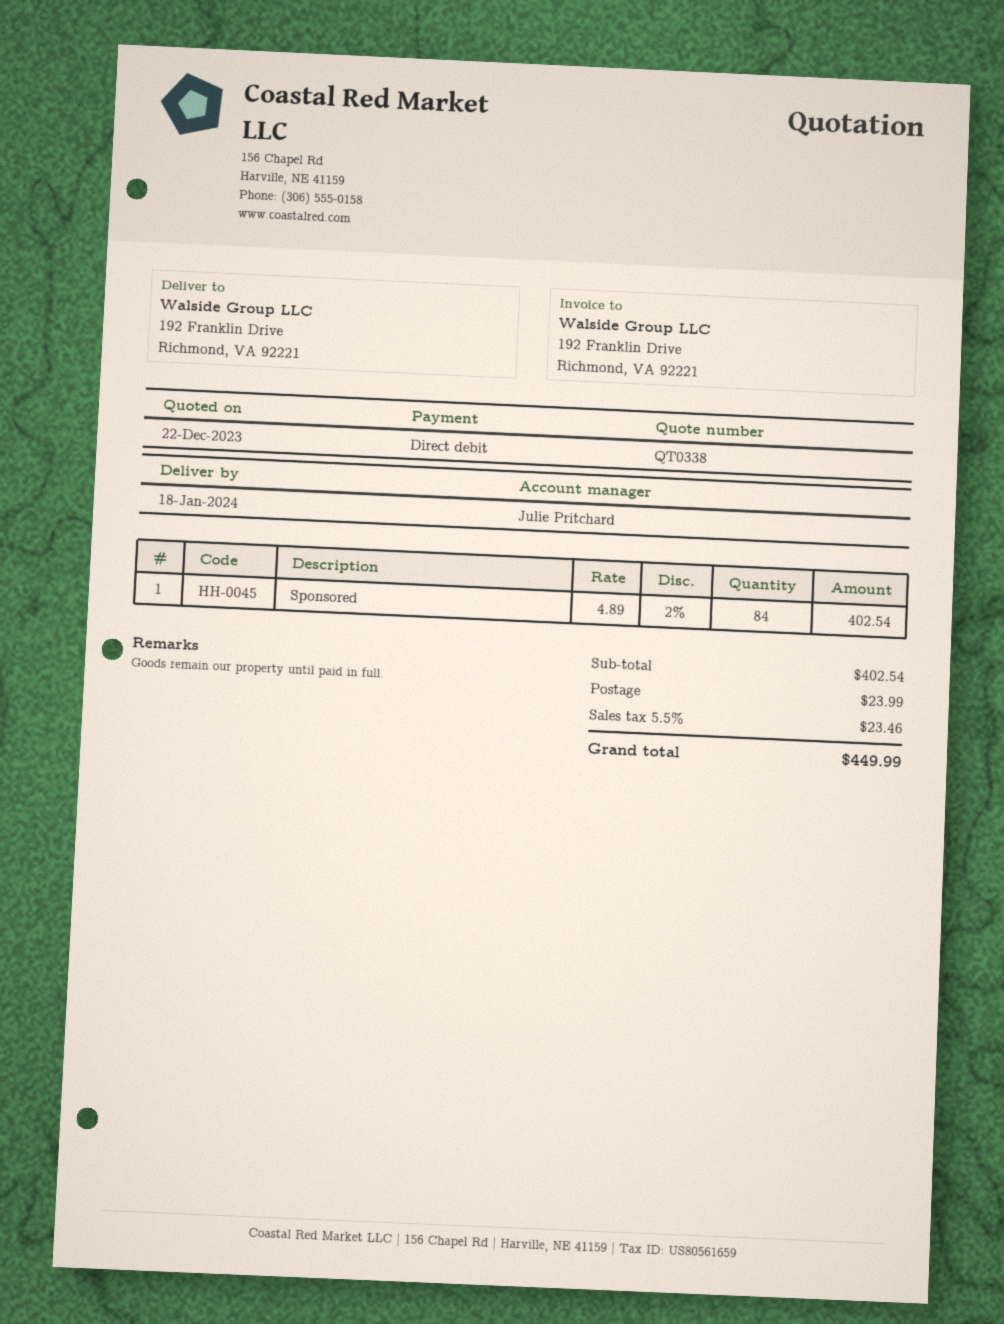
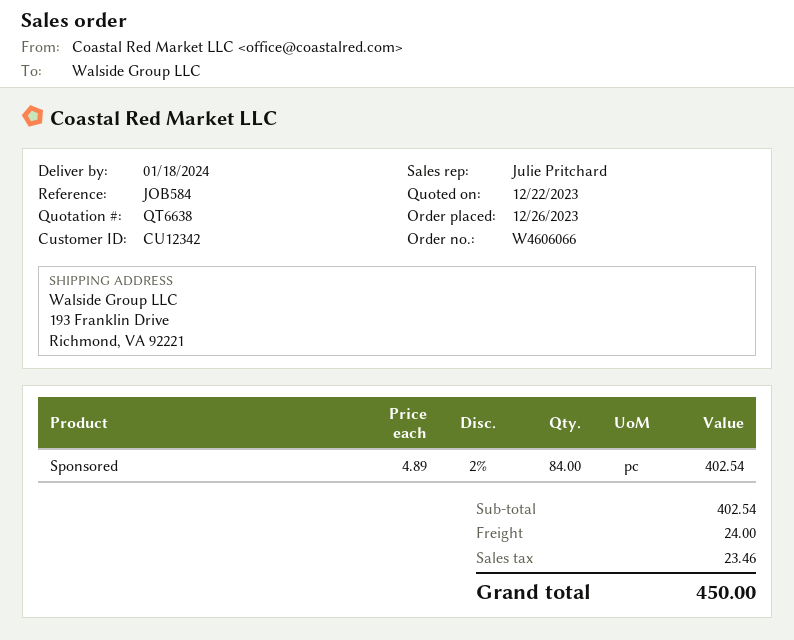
quote number: QT0338 -> QT6638
ship to: 192 Franklin Drive, Richmond, VA 92221 -> 193 Franklin Drive, Richmond, VA 92221
shipping: 23.99 -> 24.00
total: 449.99 -> 450.00

